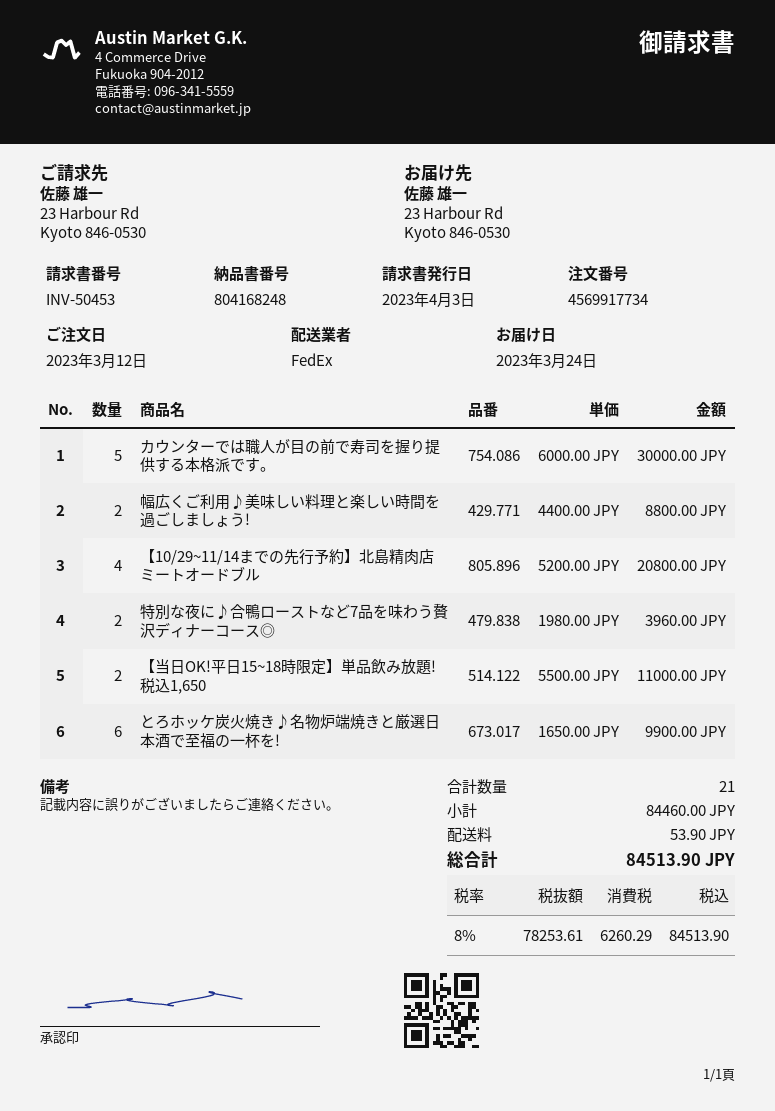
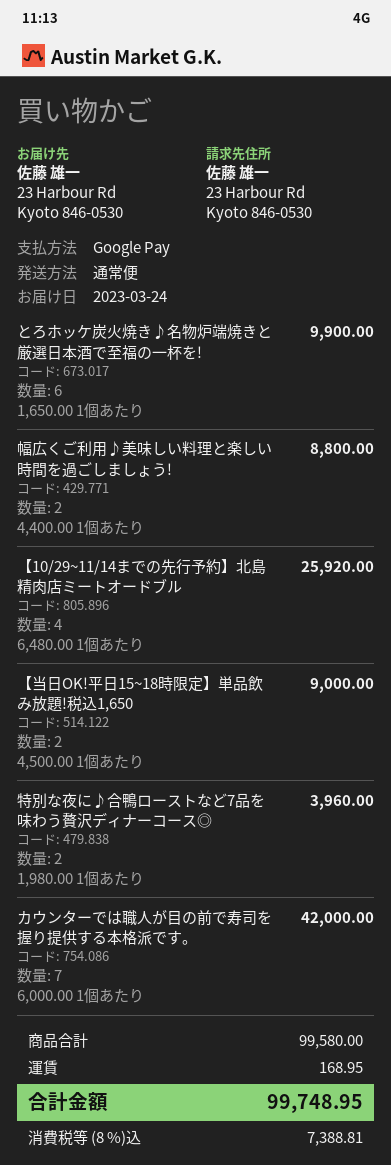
shipping method: FedEx -> standard
カウンターでは職人が目の前で寿司を握り提供する本格派です。: 5 x 6000.00 = 30000.00 -> 7 x 6000.00 = 42000.00
【10/29~11/14までの先行予約】北島精肉店ミートオードブル: 4 x 5200.00 = 20800.00 -> 4 x 6480.00 = 25920.00
【当日OK!平日15~18時限定】単品飲み放題!税込1,650: 2 x 5500.00 = 11000.00 -> 2 x 4500.00 = 9000.00
subtotal: 84460.00 -> 99580.00
shipping: 53.90 -> 168.95
tax: 8% = 6260.29 -> 8% = 7388.81
total: 84513.90 -> 99748.95

